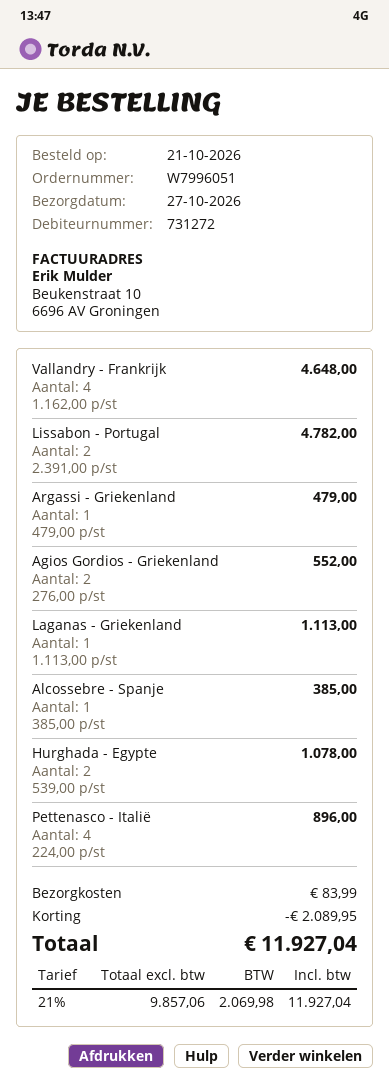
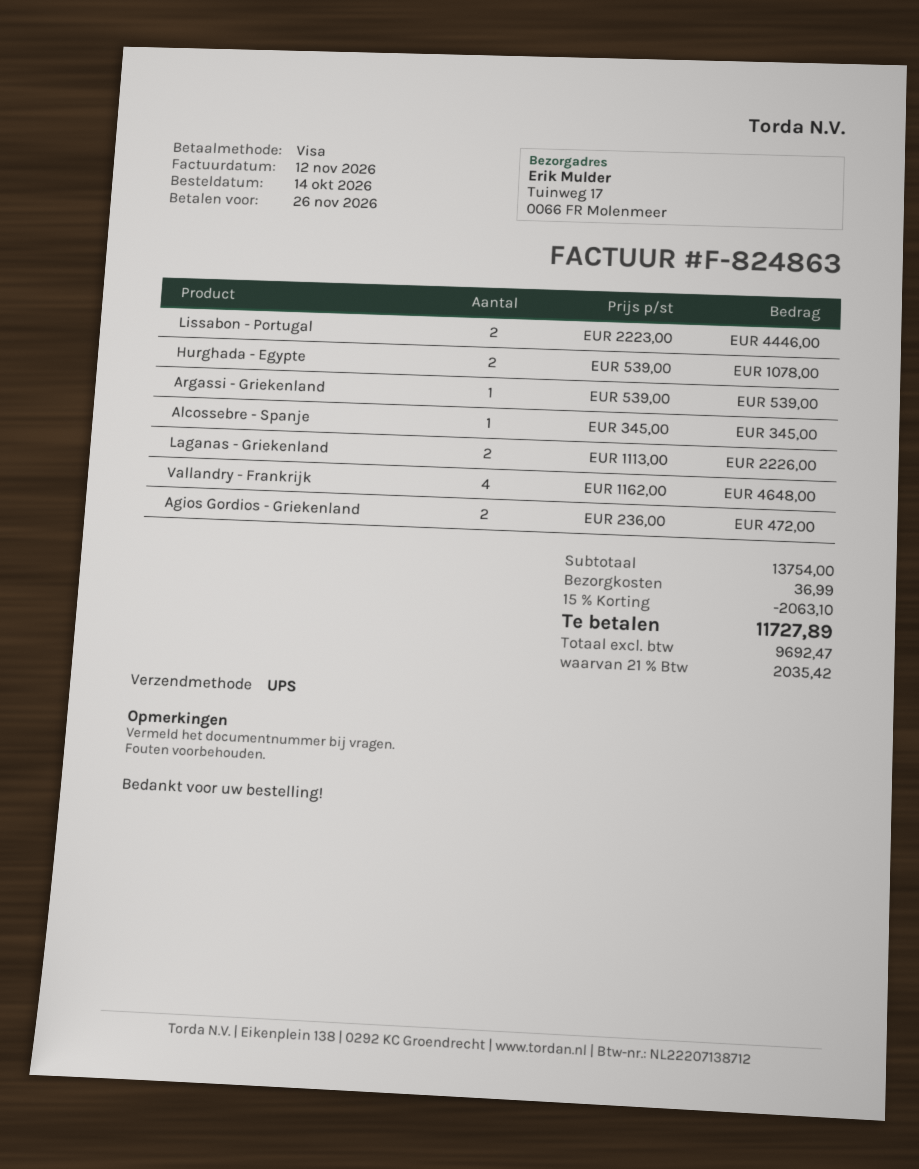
order date: 2026-10-21 -> 2026-10-14
Lissabon - Portugal: 2 x 2391.00 = 4782.00 -> 2 x 2223.00 = 4446.00
Argassi - Griekenland: 1 x 479.00 = 479.00 -> 1 x 539.00 = 539.00
Agios Gordios - Griekenland: 2 x 276.00 = 552.00 -> 2 x 236.00 = 472.00
Laganas - Griekenland: 1 x 1113.00 = 1113.00 -> 2 x 1113.00 = 2226.00
Alcossebre - Spanje: 1 x 385.00 = 385.00 -> 1 x 345.00 = 345.00
Pettenasco - Italië: 4 x 224.00 = 896.00 -> none
discount: 2089.95 -> 2063.10
shipping: 83.99 -> 36.99
net: 9857.06 -> 9692.47
tax: 21% = 2069.98 -> 21% = 2035.42
total: 11927.04 -> 11727.89

